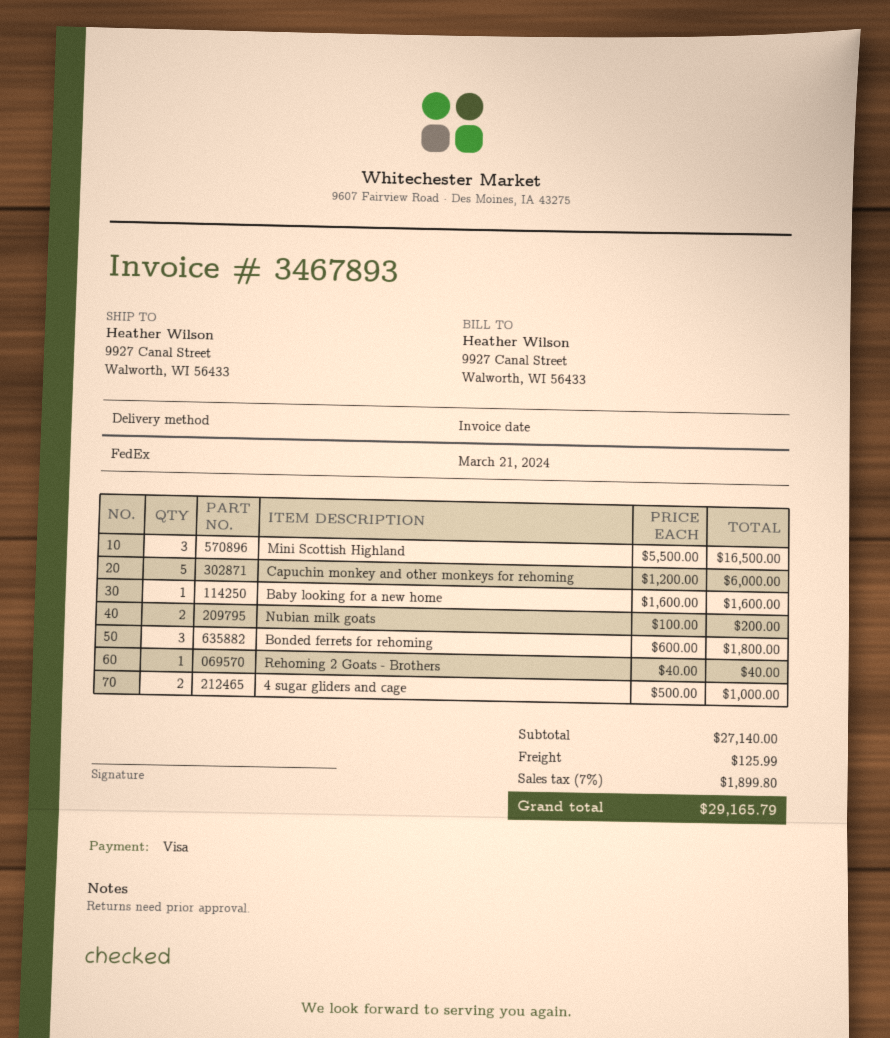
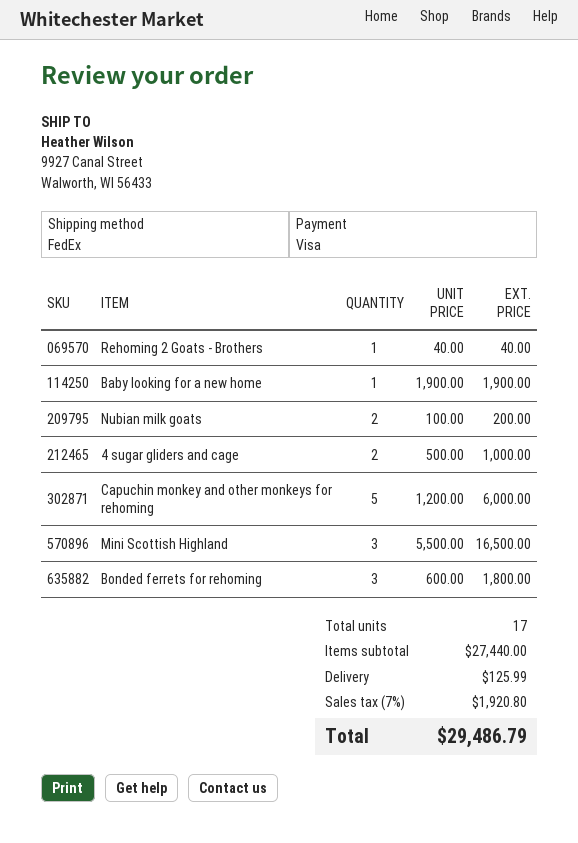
Baby looking for a new home: 1 x 1600.00 = 1600.00 -> 1 x 1900.00 = 1900.00
subtotal: 27140.00 -> 27440.00
tax: 7% = 1899.80 -> 7% = 1920.80
total: 29165.79 -> 29486.79

